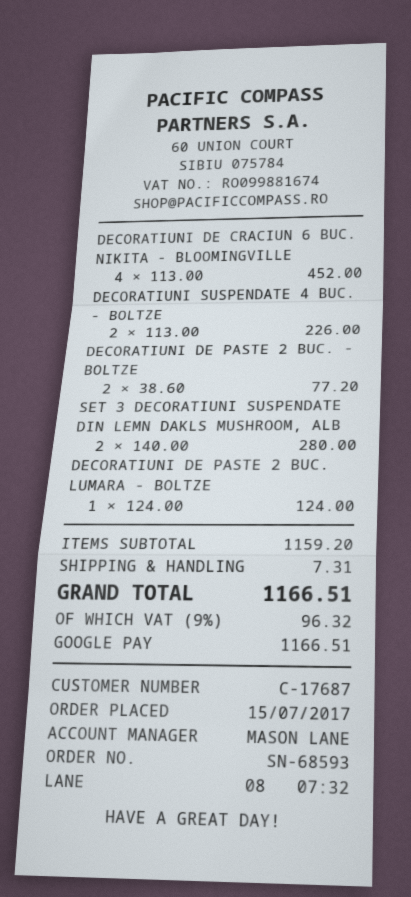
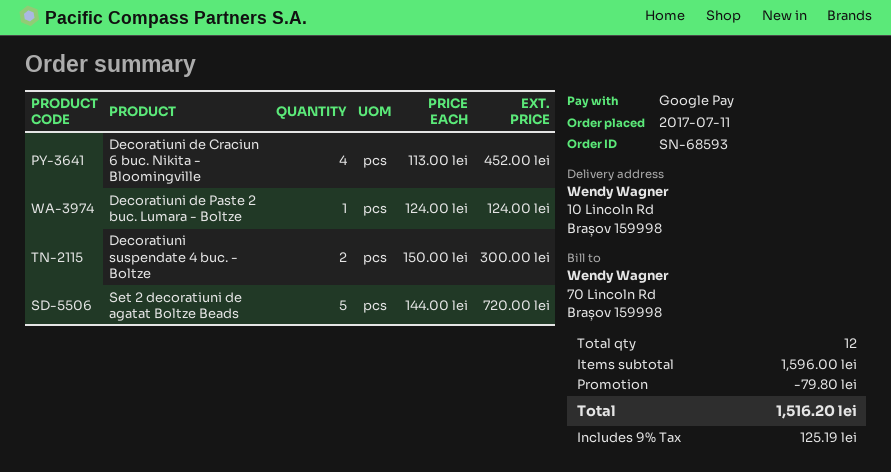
order date: 2017-07-15 -> 2017-07-11
DECORATIUNI SUSPENDATE 4 BUC. - BOLTZE: 2 x 113.00 = 226.00 -> 2 x 150.00 = 300.00
DECORATIUNI DE PASTE 2 BUC. - BOLTZE: 2 x 38.60 = 77.20 -> none
SET 3 DECORATIUNI SUSPENDATE DIN LEMN DAKLS MUSHROOM, ALB: 2 x 140.00 = 280.00 -> none
Set 2 decoratiuni de agatat Boltze Beads: none -> 5 x 144.00 = 720.00
subtotal: 1159.20 -> 1596.00
discount: none -> 79.80
shipping: 7.31 -> none
tax: 9% = 96.32 -> 9% = 125.19
total: 1166.51 -> 1516.20

